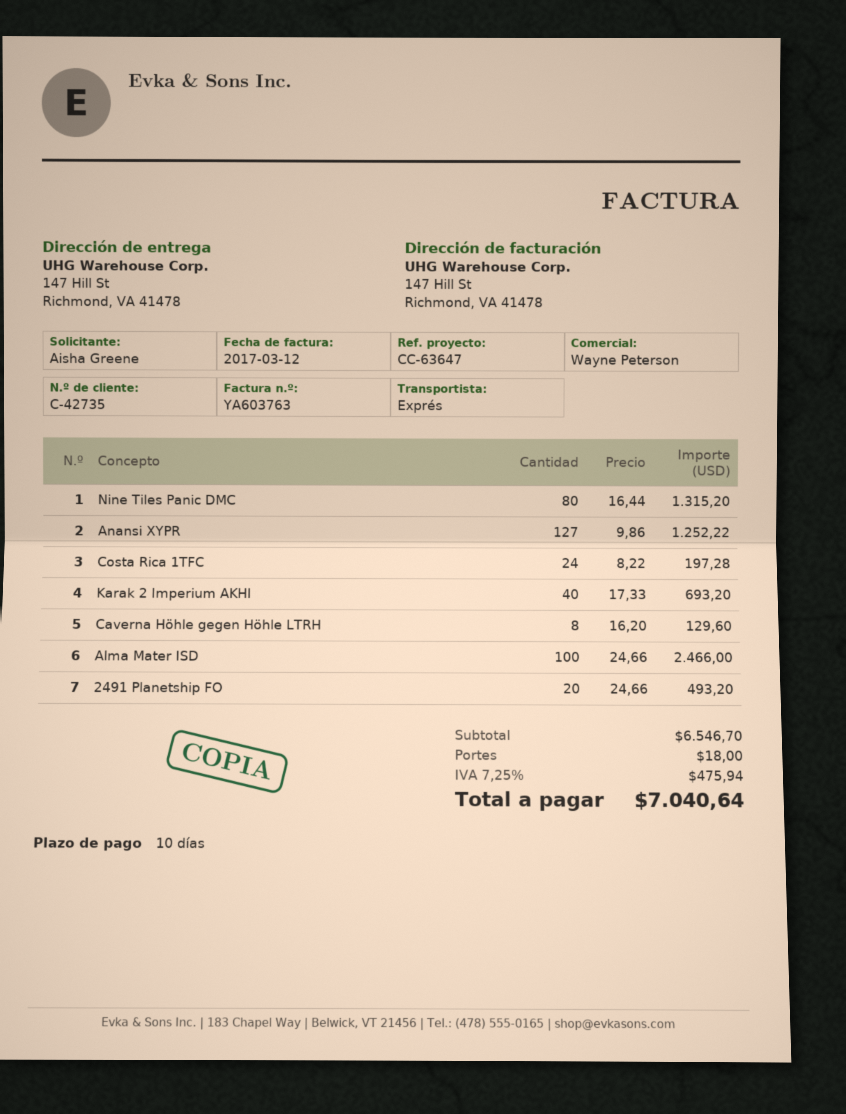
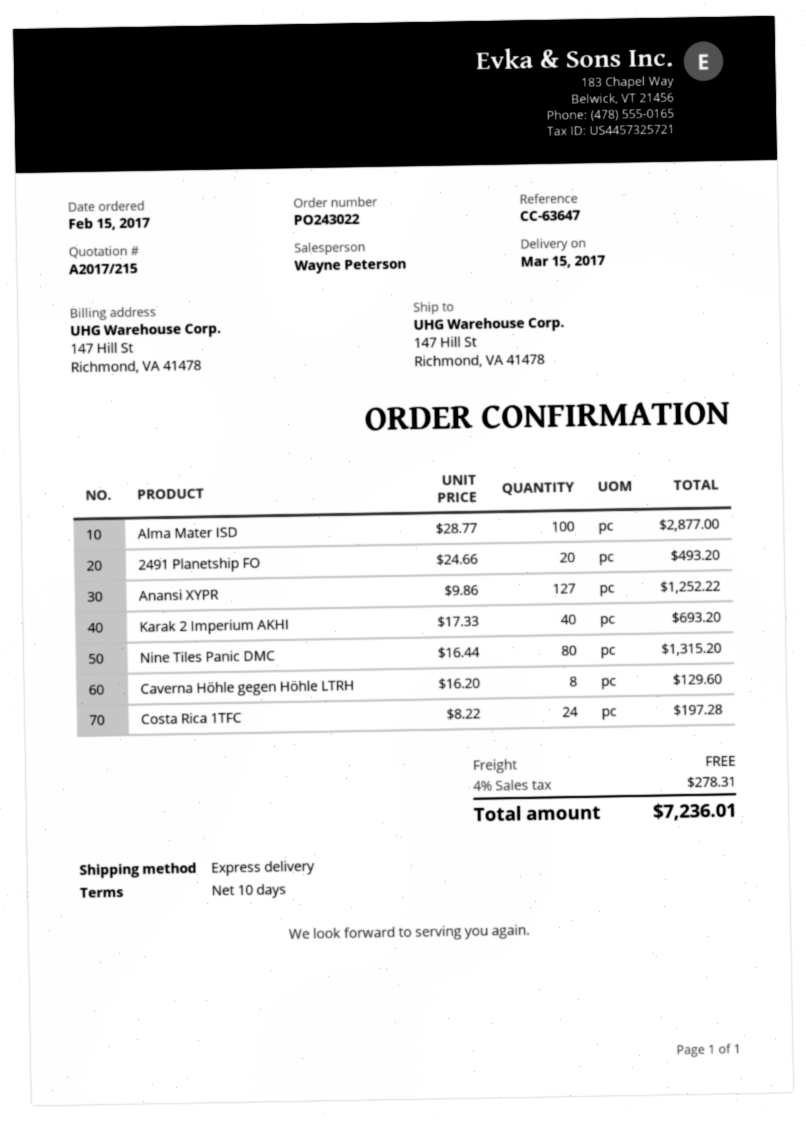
Alma Mater ISD: 100 x 24.66 = 2466.00 -> 100 x 28.77 = 2877.00
shipping: 18.00 -> 0.00
tax: 7.25% = 475.94 -> 4% = 278.31
total: 7040.64 -> 7236.01

